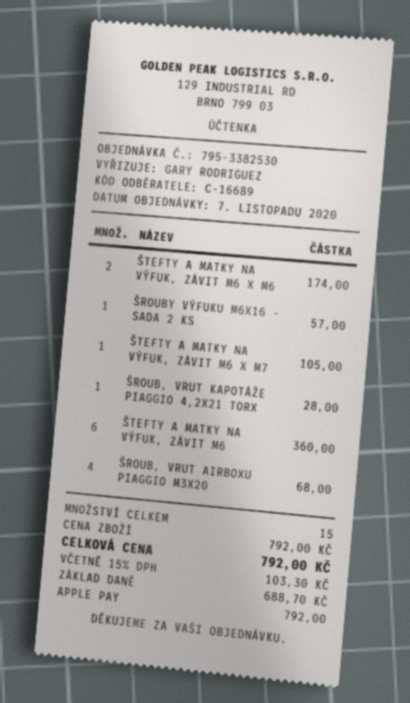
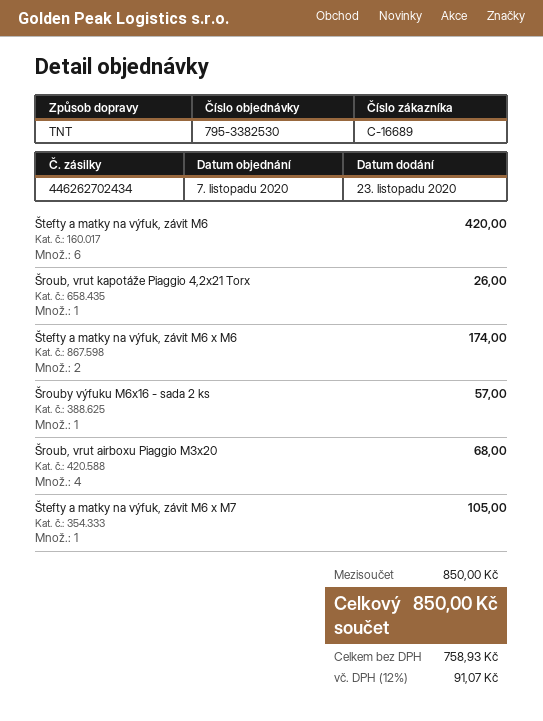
ŠROUB, VRUT KAPOTÁŽE PIAGGIO 4,2X21 TORX: 1 for 28.00 -> 1 for 26.00
ŠTEFTY A MATKY NA VÝFUK, ZÁVIT M6: 6 for 360.00 -> 6 for 420.00
subtotal: 792.00 -> 850.00
net: 688.70 -> 758.93
tax: 15% = 103.30 -> 12% = 91.07
total: 792.00 -> 850.00

